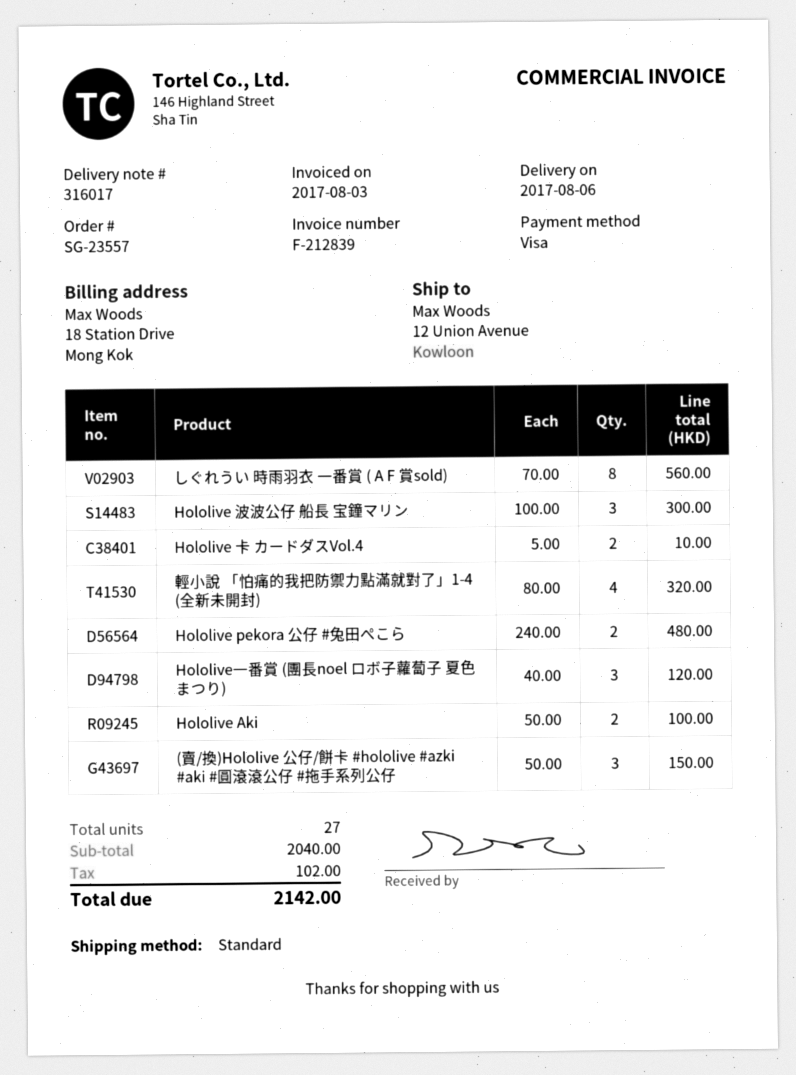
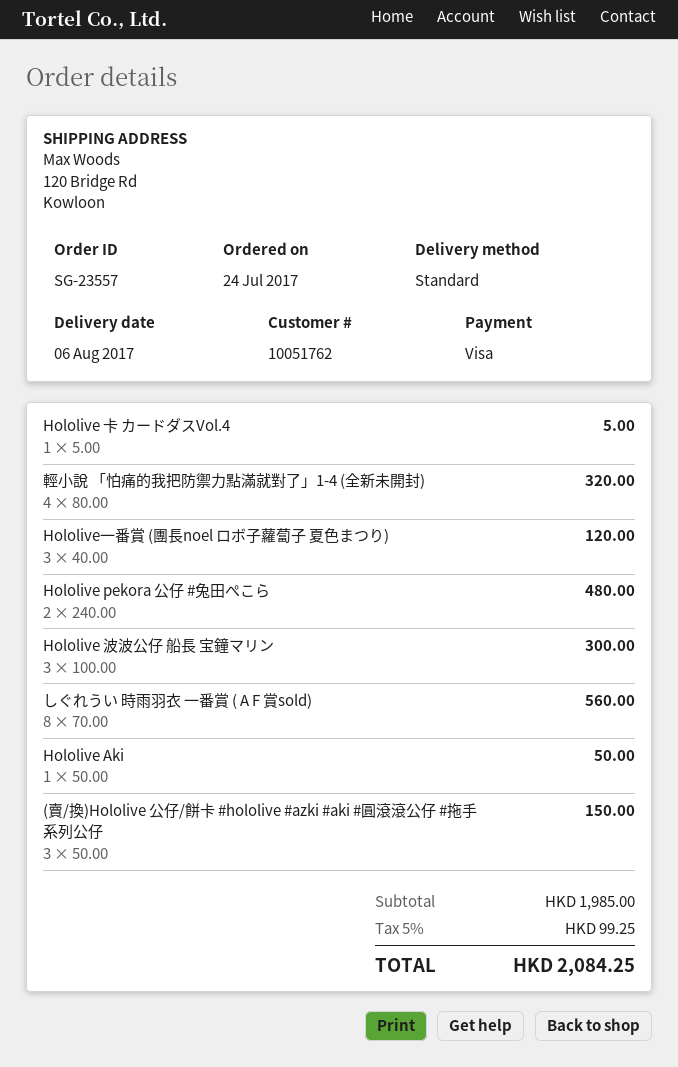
ship to: 12 Union Avenue, Kowloon -> 120 Bridge Rd, Kowloon
Hololive 卡 カードダスVol.4: 2 x 5.00 = 10.00 -> 1 x 5.00 = 5.00
Hololive Aki: 2 x 50.00 = 100.00 -> 1 x 50.00 = 50.00
subtotal: 2040.00 -> 1985.00
tax: 102.00 -> 99.25
total: 2142.00 -> 2084.25

